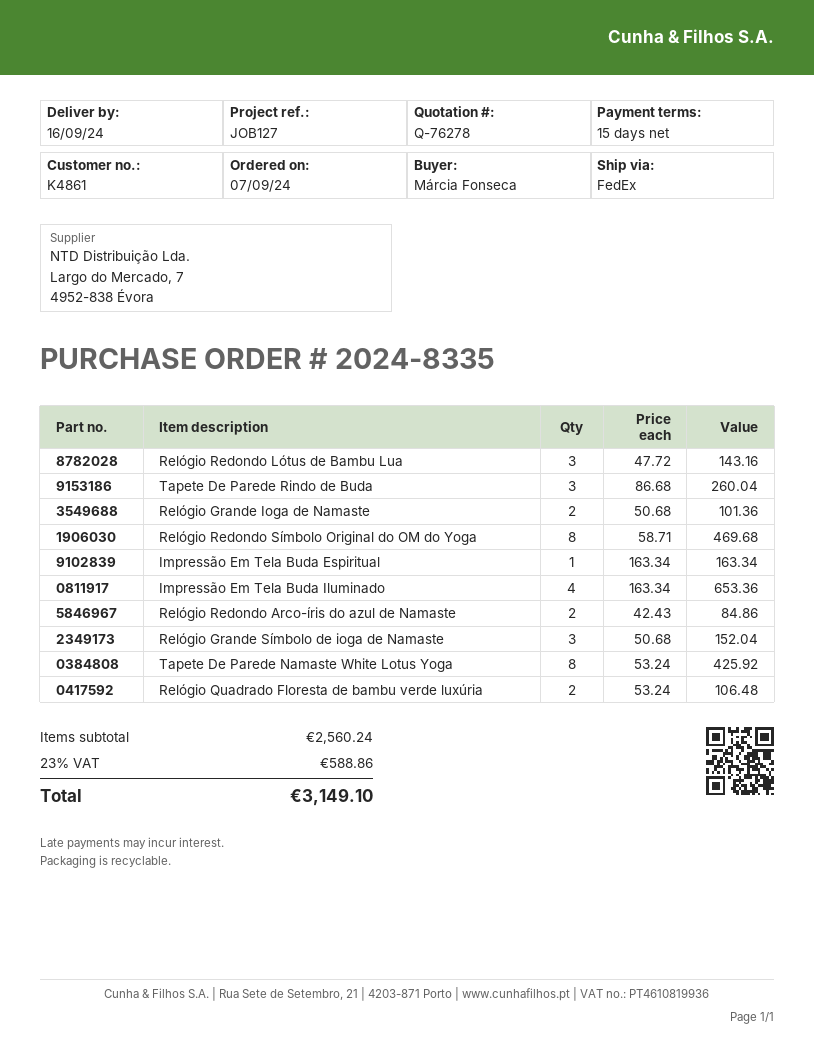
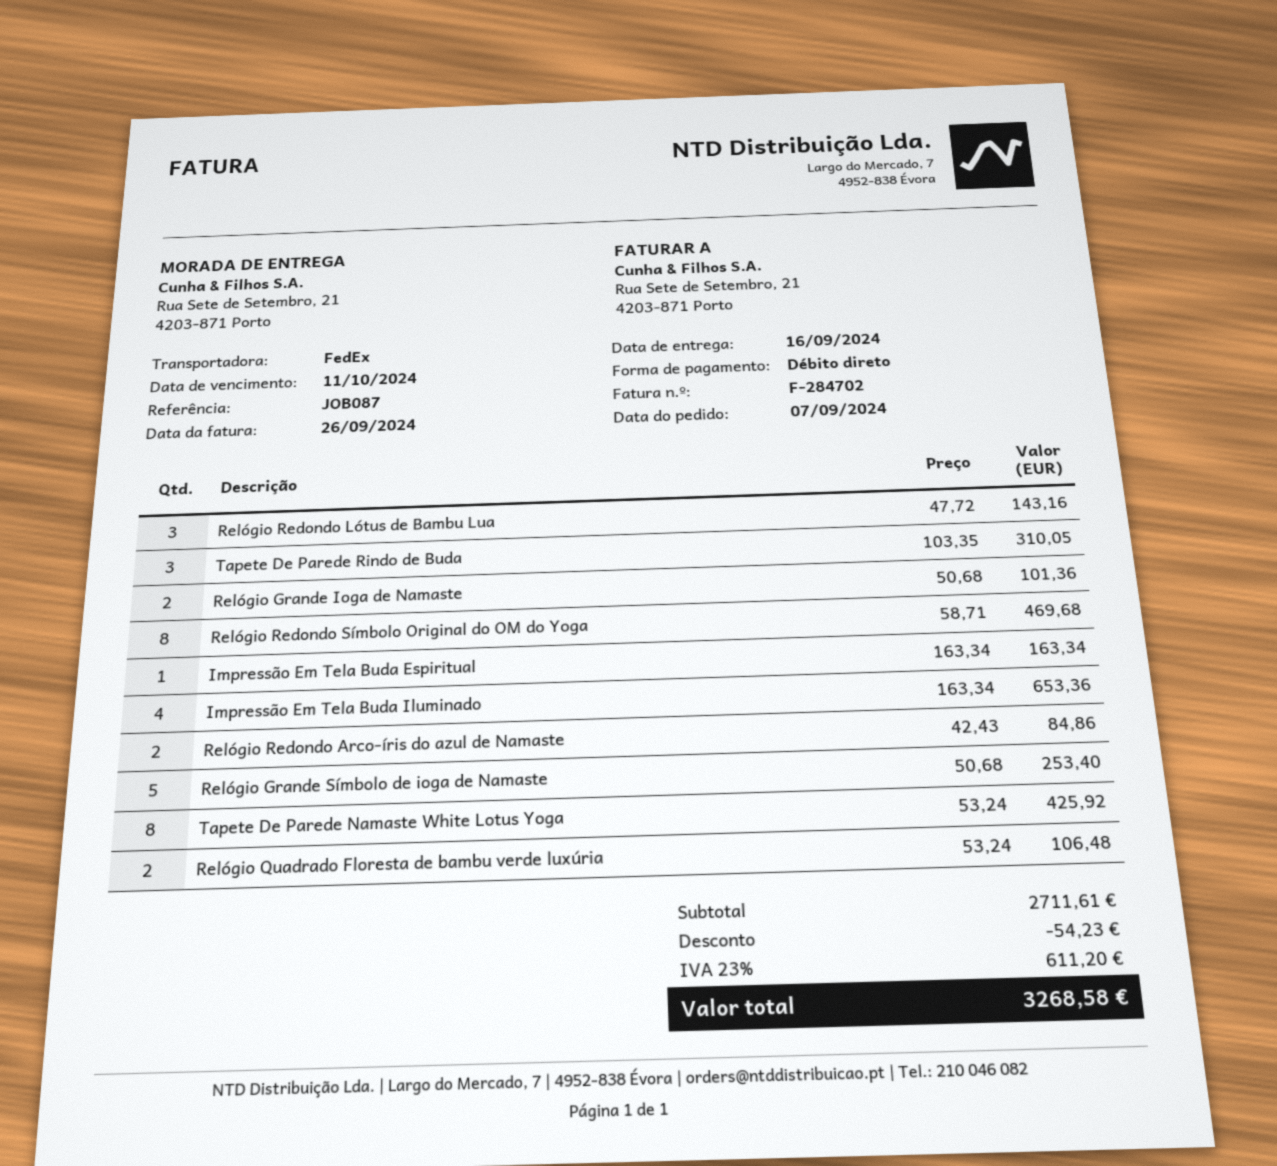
reference: JOB127 -> JOB087
Tapete De Parede Rindo de Buda: 3 x 86.68 = 260.04 -> 3 x 103.35 = 310.05
Relógio Grande Símbolo de ioga de Namaste: 3 x 50.68 = 152.04 -> 5 x 50.68 = 253.40
subtotal: 2560.24 -> 2711.61
discount: none -> 54.23
tax: 23% = 588.86 -> 23% = 611.20
total: 3149.10 -> 3268.58

